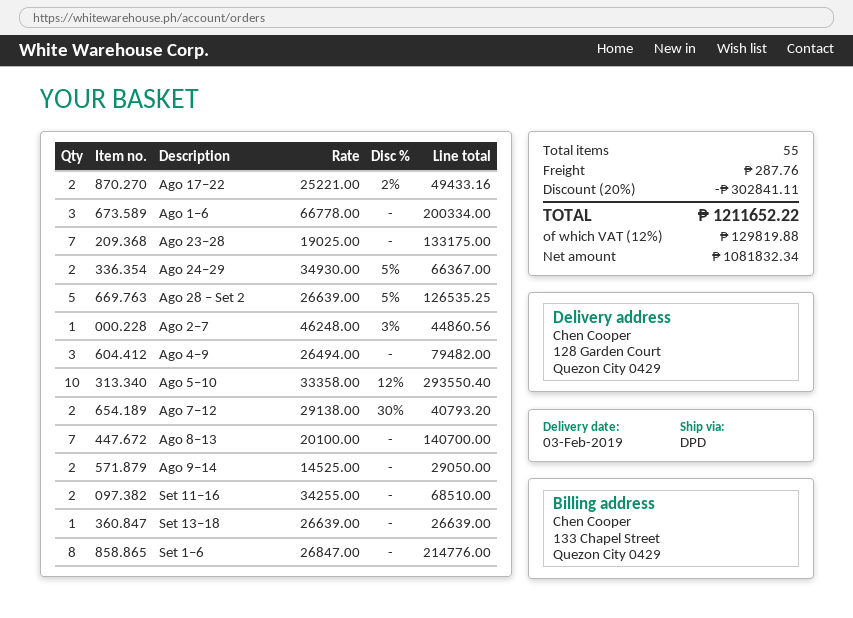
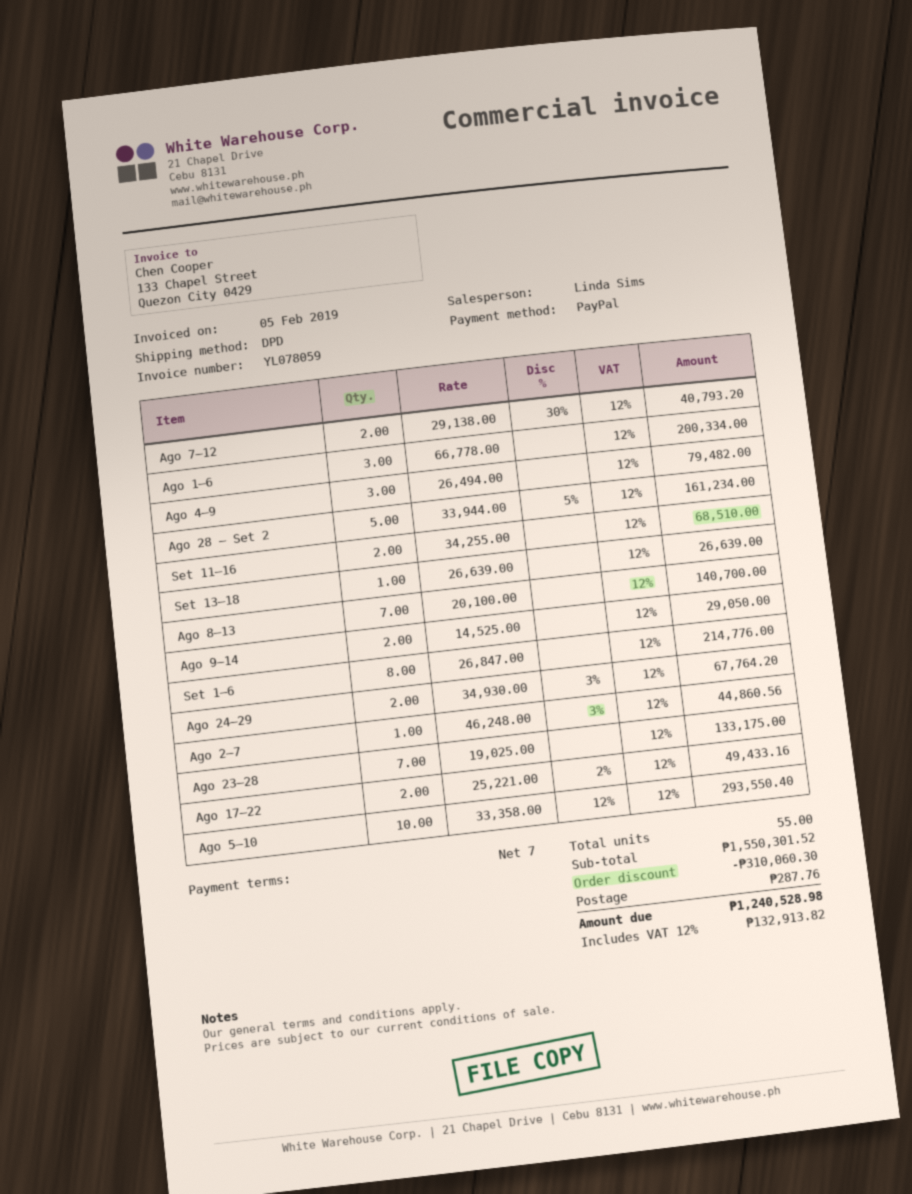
Ago 24–29: 2 x 34930.00 - 5% = 66367.00 -> 2 x 34930.00 - 3% = 67764.20
Ago 28 – Set 2: 5 x 26639.00 - 5% = 126535.25 -> 5 x 33944.00 - 5% = 161234.00
discount: 302841.11 -> 310060.30
tax: 12% = 129819.88 -> 12% = 132913.82
total: 1211652.22 -> 1240528.98

